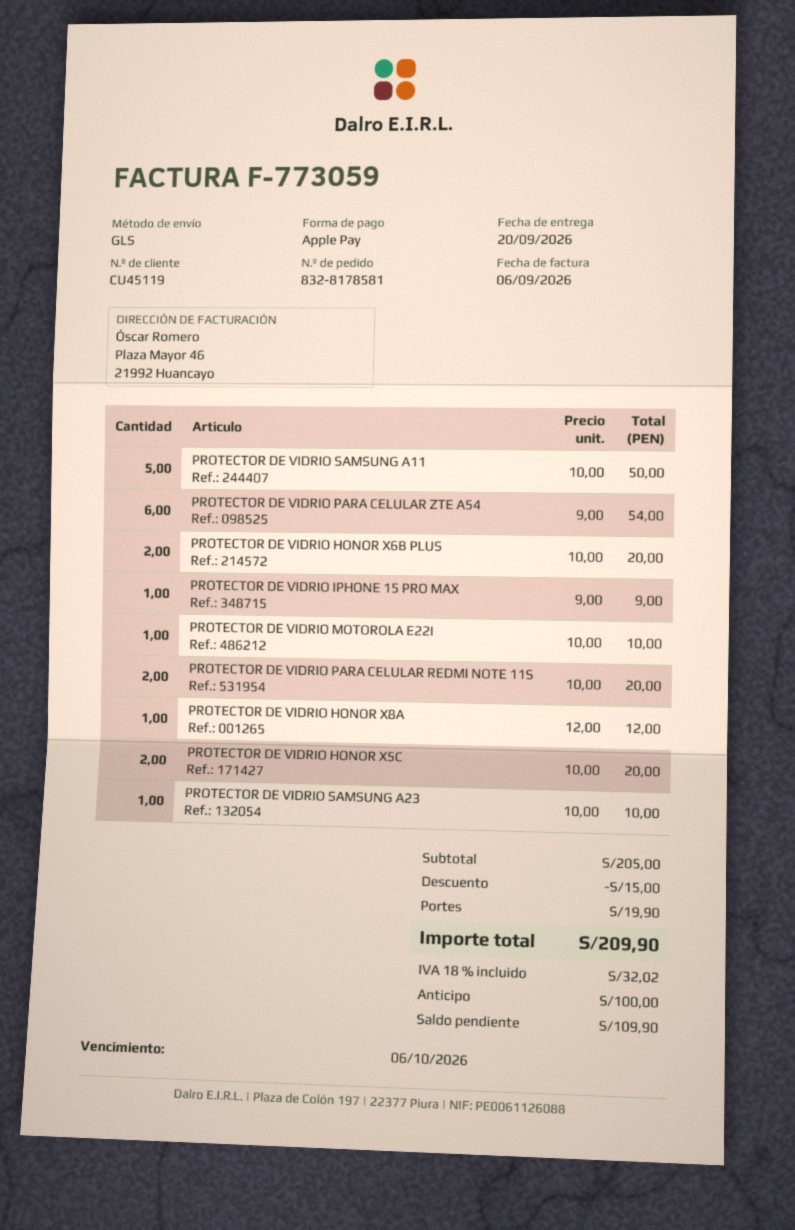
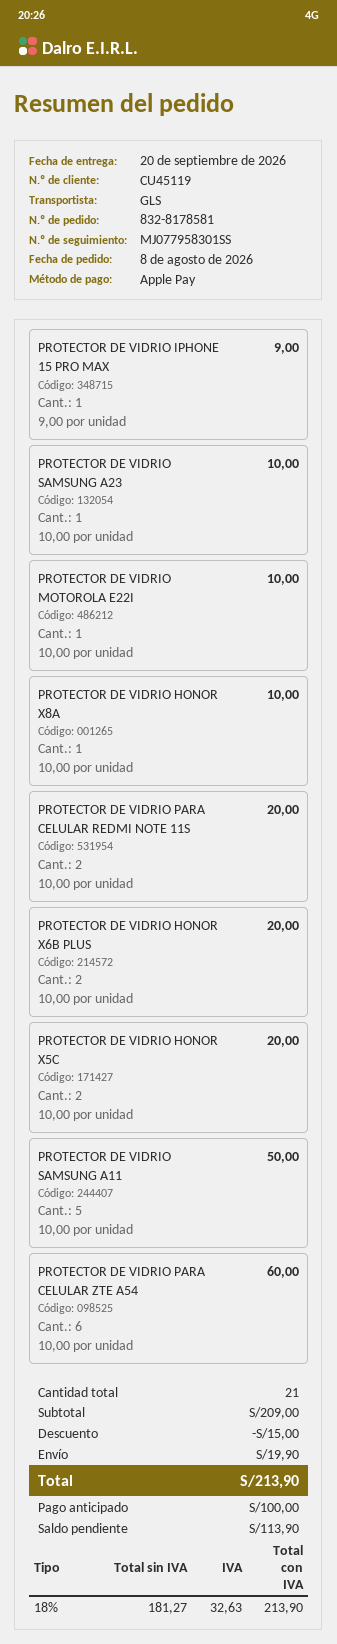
PROTECTOR DE VIDRIO PARA CELULAR ZTE A54: 6 x 9.00 = 54.00 -> 6 x 10.00 = 60.00
PROTECTOR DE VIDRIO HONOR X8A: 1 x 12.00 = 12.00 -> 1 x 10.00 = 10.00
subtotal: 205.00 -> 209.00
tax: 18% = 32.02 -> 18% = 32.63
total: 209.90 -> 213.90
balance: 109.90 -> 113.90

